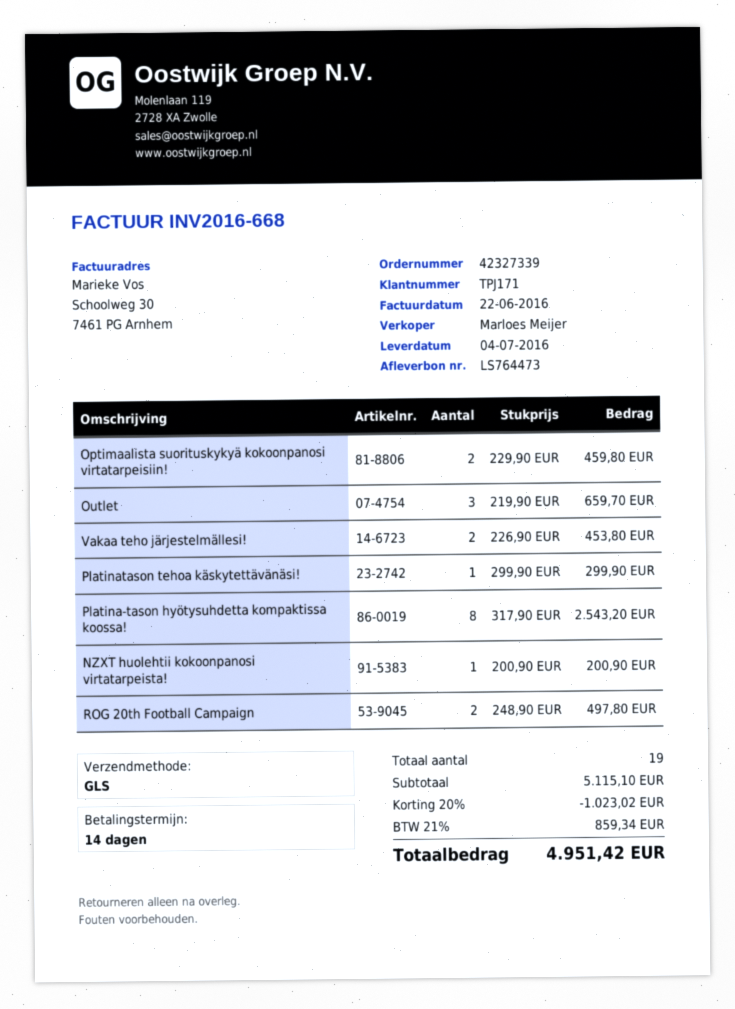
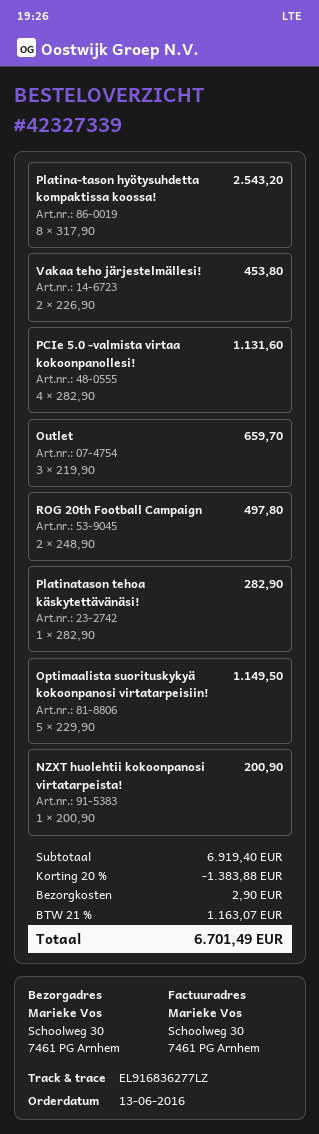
Optimaalista suorituskykyä kokoonpanosi virtatarpeisiin!: 2 x 229.90 = 459.80 -> 5 x 229.90 = 1149.50
Platinatason tehoa käskytettävänäsi!: 1 x 299.90 = 299.90 -> 1 x 282.90 = 282.90
PCIe 5.0 -valmista virtaa kokoonpanollesi!: none -> 4 x 282.90 = 1131.60
subtotal: 5115.10 -> 6919.40
discount: 20% = 1023.02 -> 20% = 1383.88
shipping: none -> 2.90
tax: 21% = 859.34 -> 21% = 1163.07
total: 4951.42 -> 6701.49

